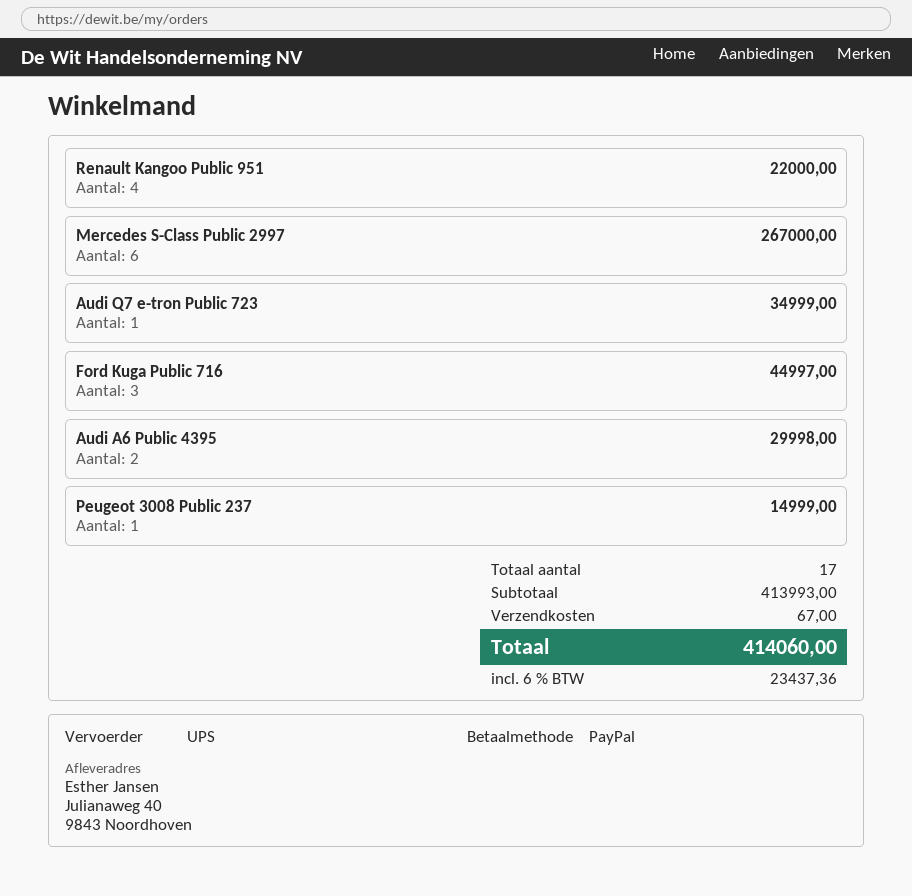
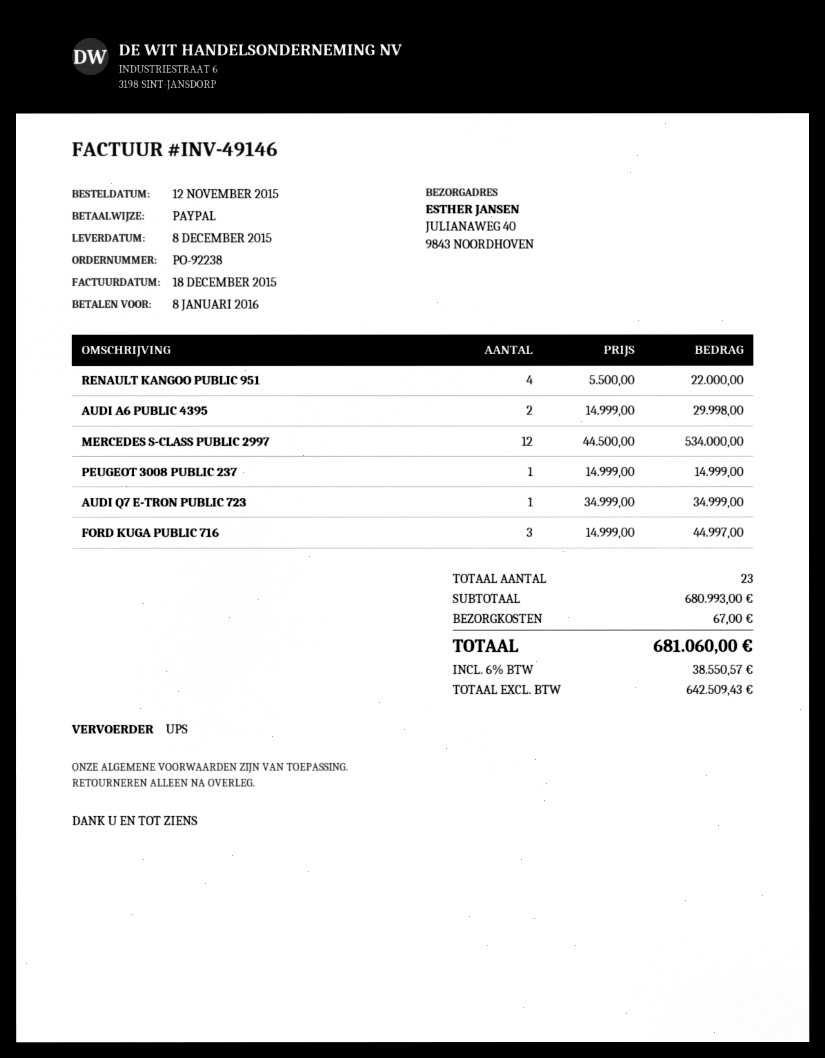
Mercedes S-Class Public 2997: 6 for 267000.00 -> 12 for 534000.00
total quantity: 17 -> 23
subtotal: 413993.00 -> 680993.00
tax: 6% = 23437.36 -> 6% = 38550.57
total: 414060.00 -> 681060.00

